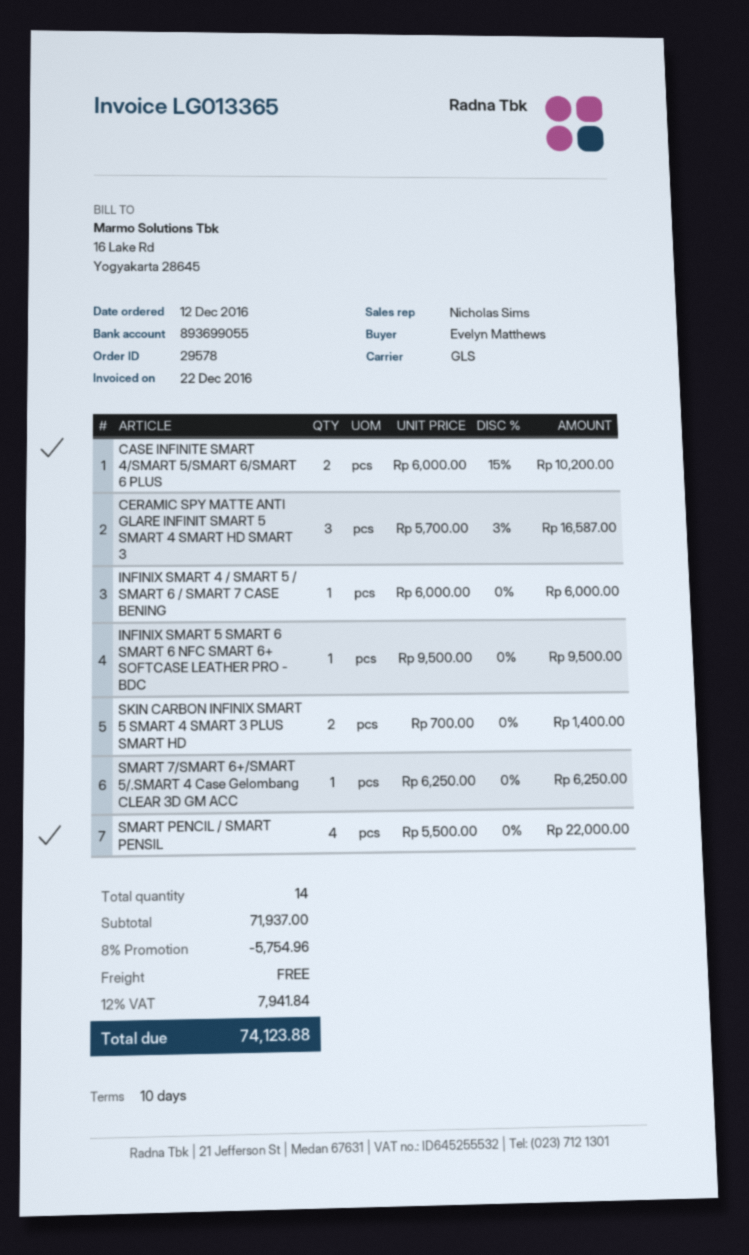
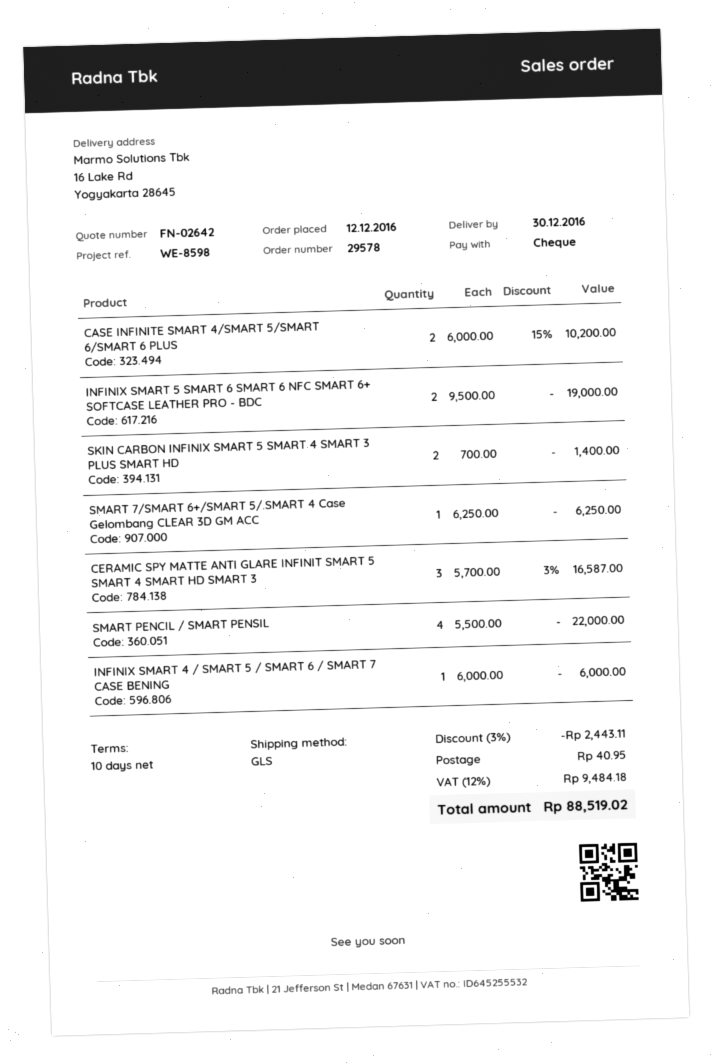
INFINIX SMART 5 SMART 6 SMART 6 NFC SMART 6+ SOFTCASE LEATHER PRO - BDC: 1 x 9500.00 = 9500.00 -> 2 x 9500.00 = 19000.00
discount: 8% = 5754.96 -> 3% = 2443.11
shipping: 0.00 -> 40.95
tax: 12% = 7941.84 -> 12% = 9484.18
total: 74123.88 -> 88519.02

